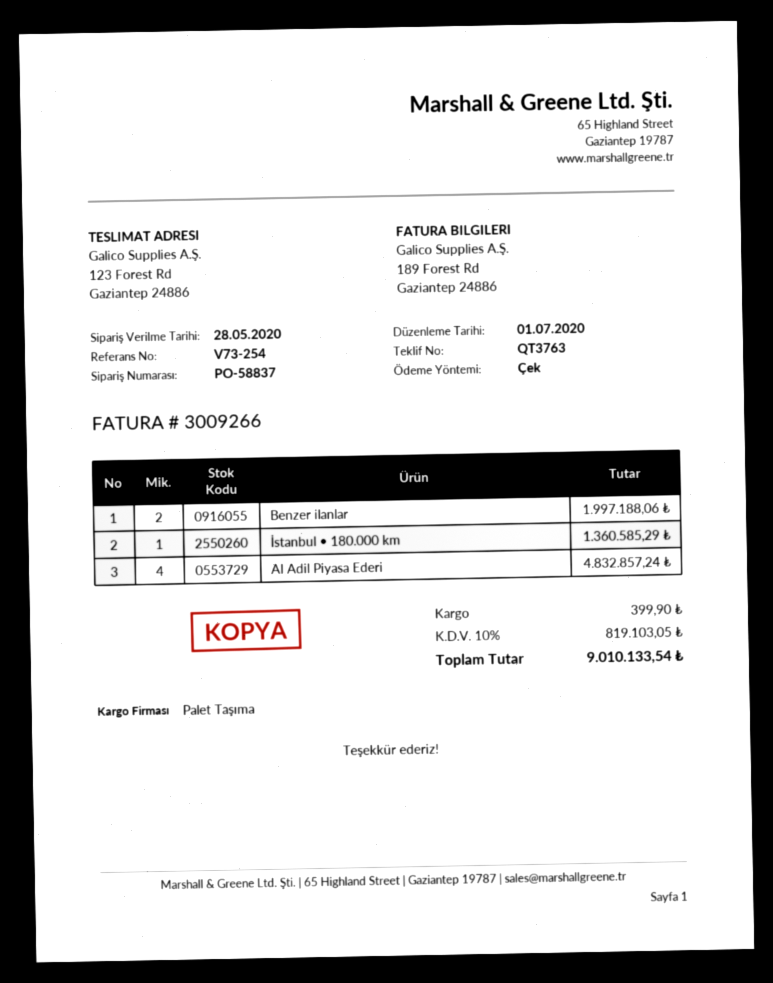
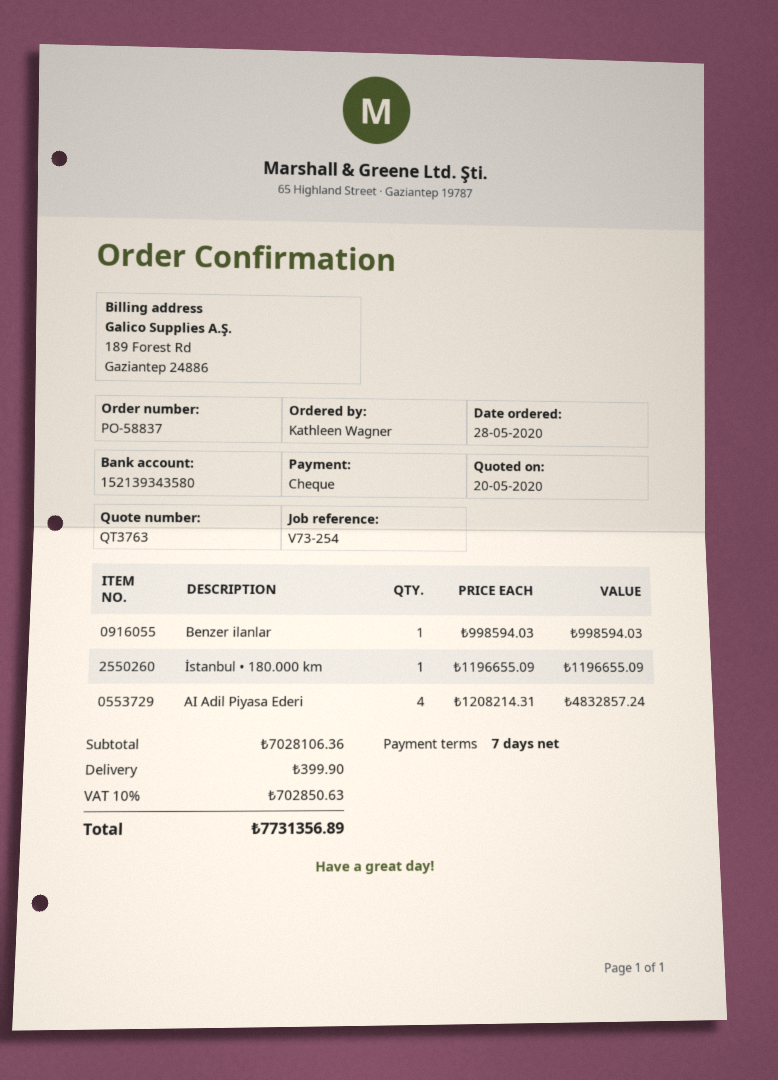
Benzer ilanlar: 2 for 1997188.06 -> 1 for 998594.03
İstanbul • 180.000 km: 1 for 1360585.29 -> 1 for 1196655.09
tax: 10% = 819103.05 -> 10% = 702850.63
total: 9010133.54 -> 7731356.89

